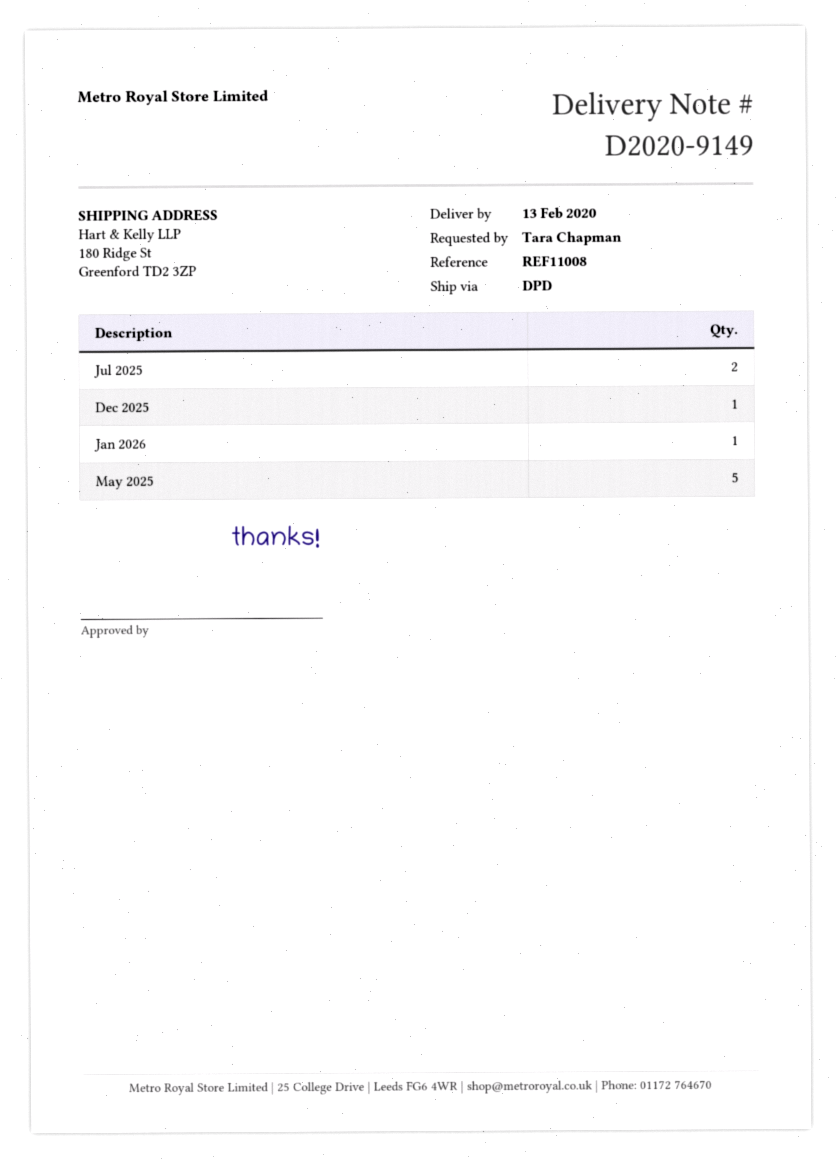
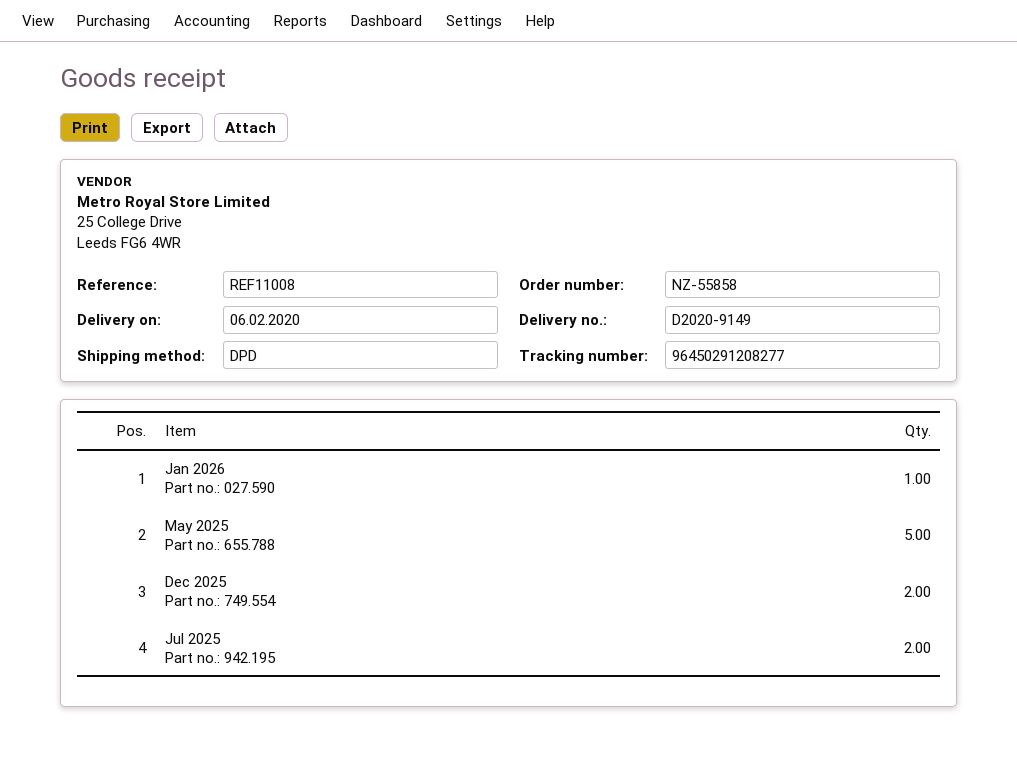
delivery date: 2020-02-13 -> 2020-02-06
Dec 2025: 1 -> 2

